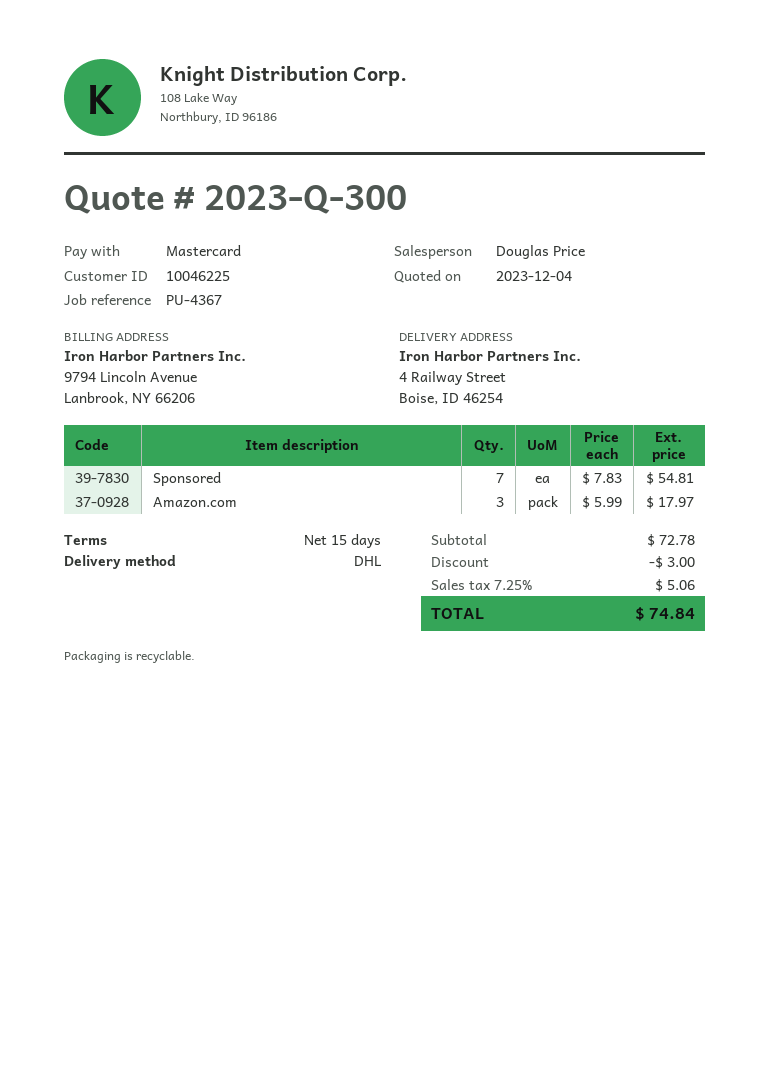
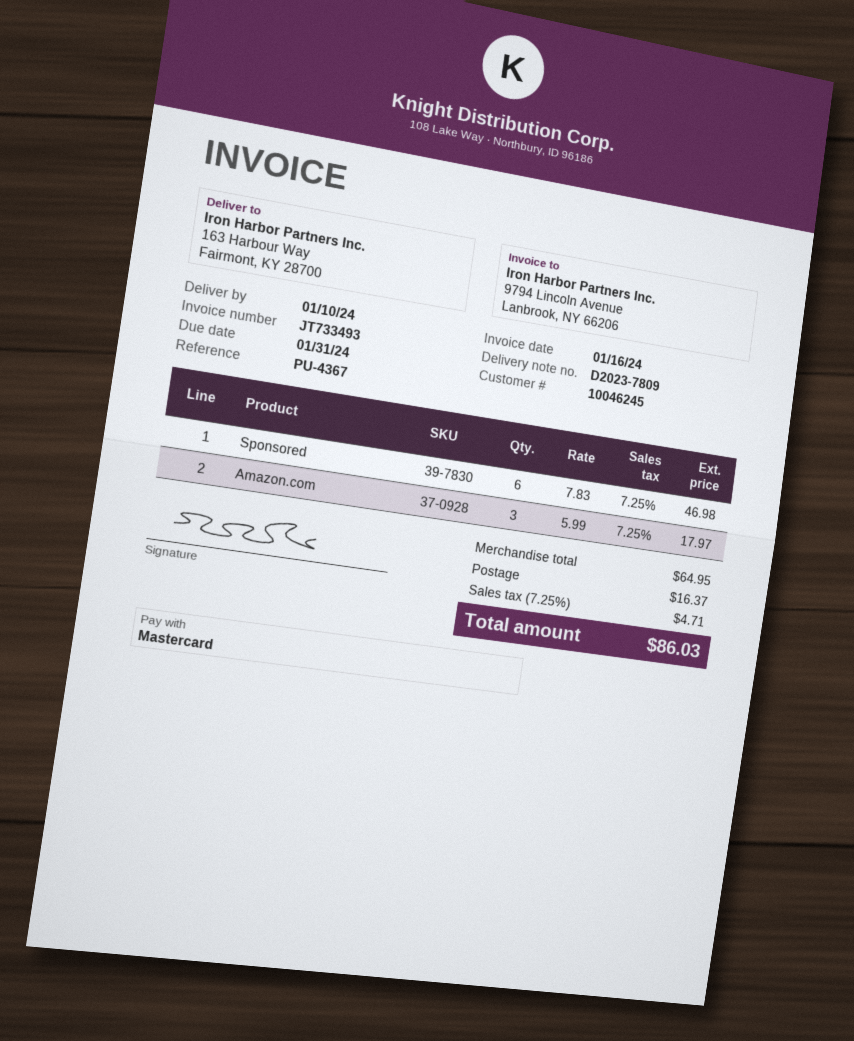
customer number: 10046225 -> 10046245
ship to: 4 Railway Street, Boise, ID 46254 -> 163 Harbour Way, Fairmont, KY 28700
Sponsored: 7 x 7.83 = 54.81 -> 6 x 7.83 = 46.98
subtotal: 72.78 -> 64.95
discount: 3.00 -> none
shipping: none -> 16.37
tax: 7.25% = 5.06 -> 7.25% = 4.71
total: 74.84 -> 86.03

